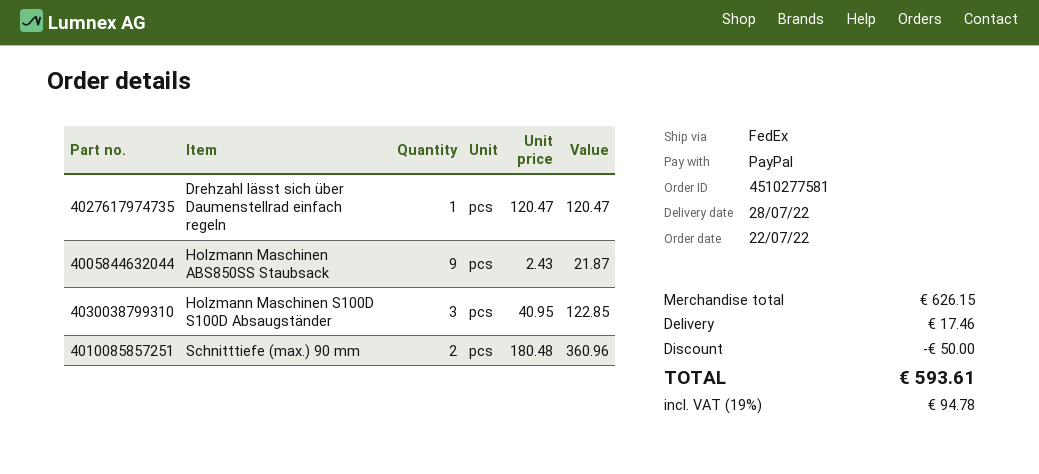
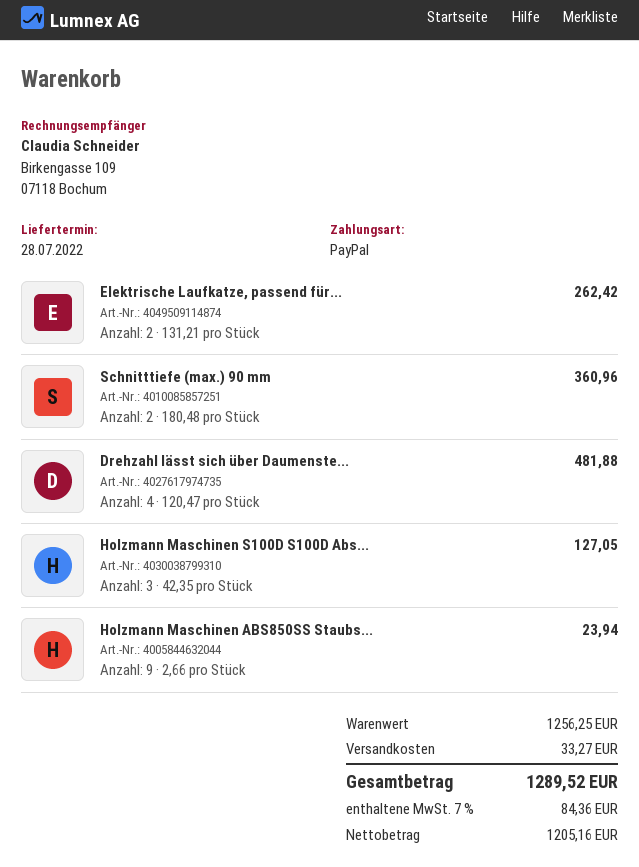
Drehzahl lässt sich über Daumenstellrad einfach regeln: 1 x 120.47 = 120.47 -> 4 x 120.47 = 481.88
Holzmann Maschinen ABS850SS Staubsack: 9 x 2.43 = 21.87 -> 9 x 2.66 = 23.94
Holzmann Maschinen S100D S100D Absaugständer: 3 x 40.95 = 122.85 -> 3 x 42.35 = 127.05
Elektrische Laufkatze, passend für...: none -> 2 x 131.21 = 262.42
subtotal: 626.15 -> 1256.25
discount: 50.00 -> none
shipping: 17.46 -> 33.27
tax: 19% = 94.78 -> 7% = 84.36
total: 593.61 -> 1289.52

